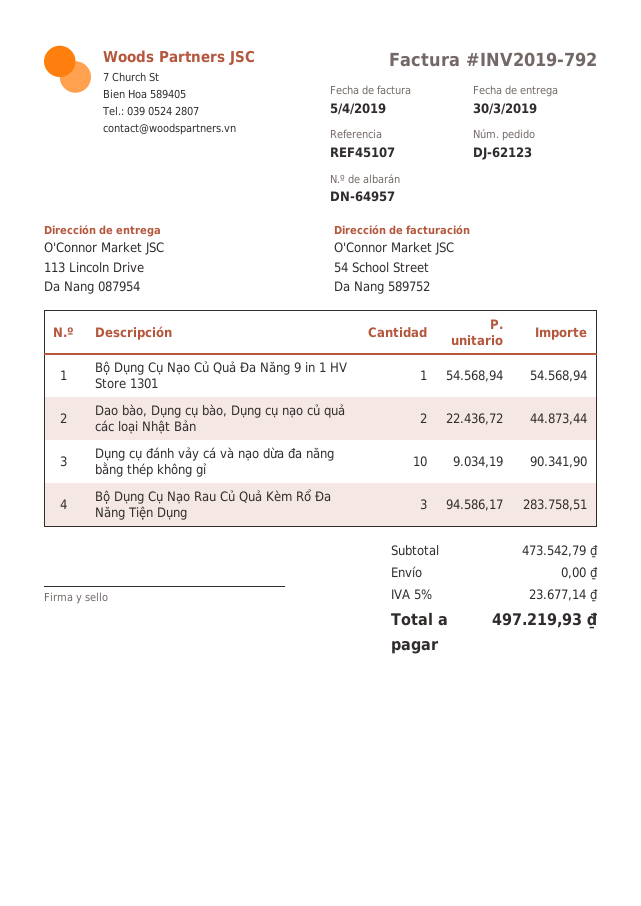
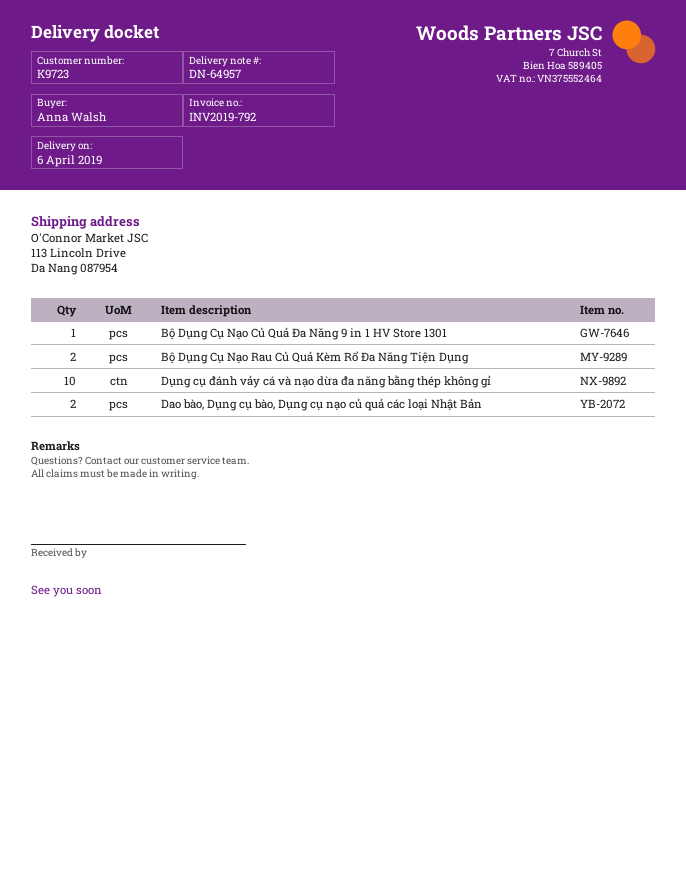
delivery date: 2019-03-30 -> 2019-04-06
Bộ Dụng Cụ Nạo Rau Củ Quả Kèm Rổ Đa Năng Tiện Dụng: 3 -> 2

